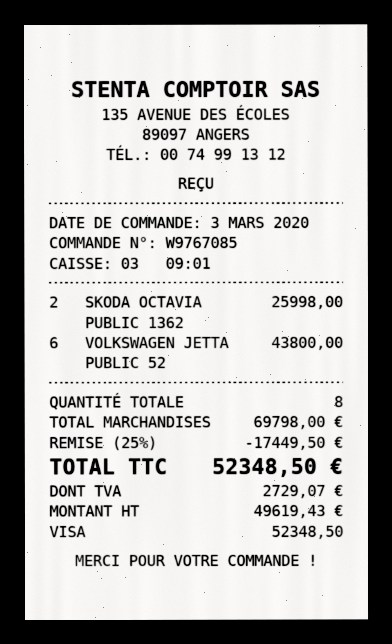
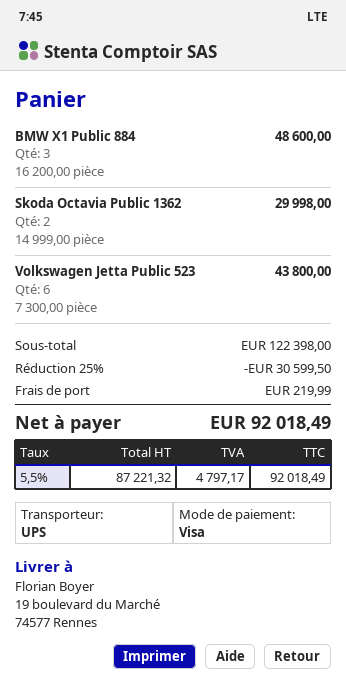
SKODA OCTAVIA PUBLIC 1362: 2 for 25998.00 -> 2 for 29998.00
BMW X1 Public 884: none -> 3 for 48600.00
subtotal: 69798.00 -> 122398.00
discount: 25% = 17449.50 -> 25% = 30599.50
shipping: none -> 219.99
net: 49619.43 -> 87221.32
tax: 2729.07 -> 4797.17
total: 52348.50 -> 92018.49

